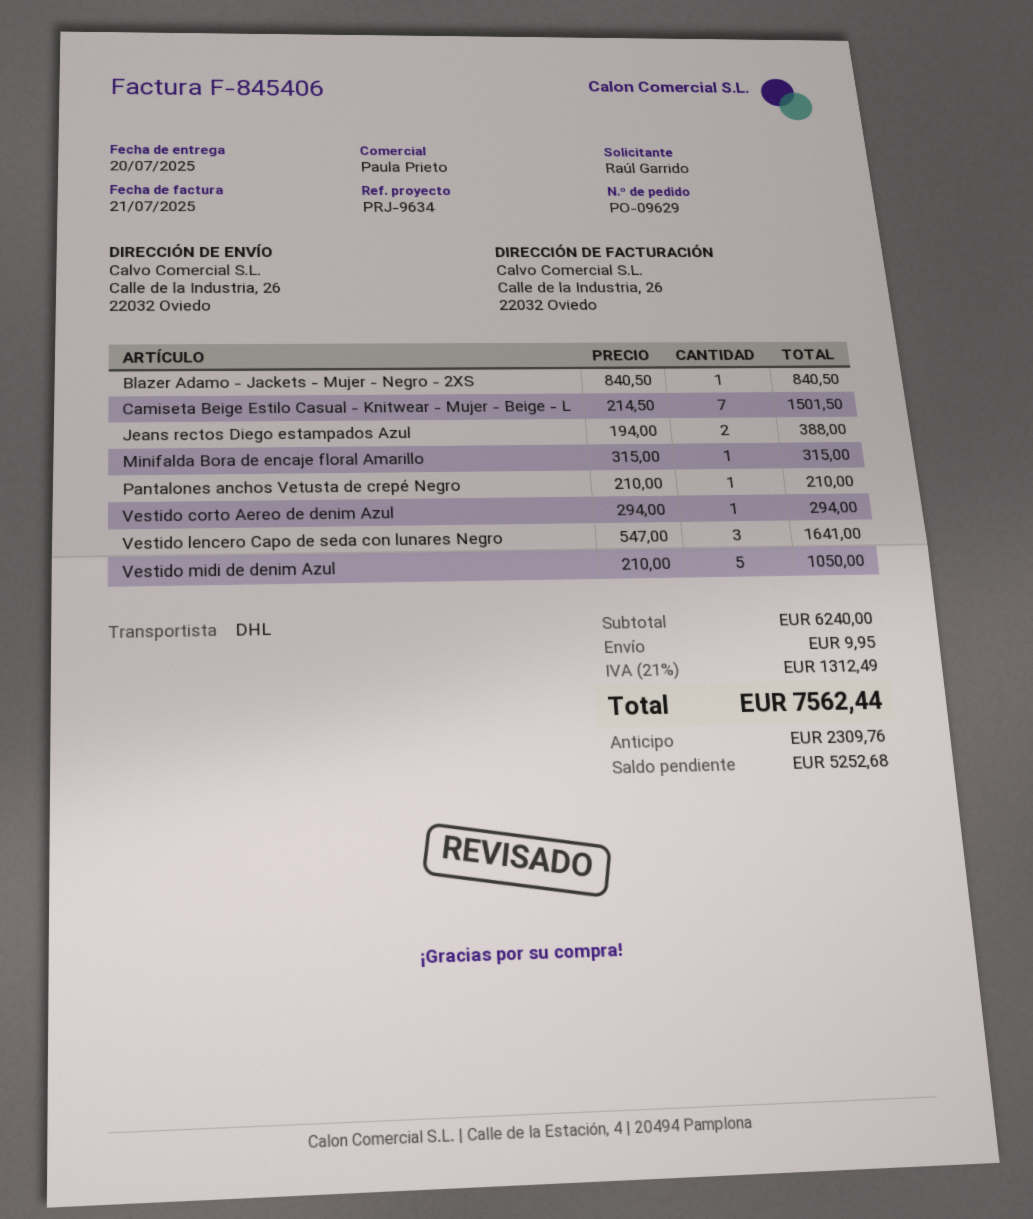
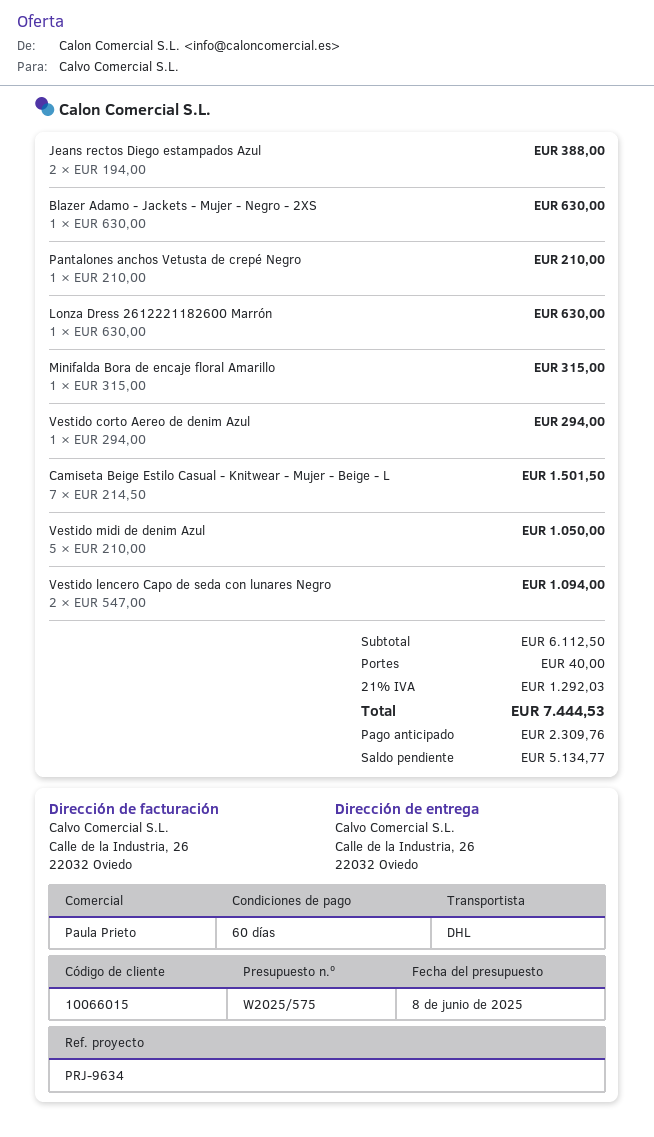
Blazer Adamo - Jackets - Mujer - Negro - 2XS: 1 x 840.50 = 840.50 -> 1 x 630.00 = 630.00
Vestido lencero Capo de seda con lunares Negro: 3 x 547.00 = 1641.00 -> 2 x 547.00 = 1094.00
Lonza Dress 2612221182600 Marrón: none -> 1 x 630.00 = 630.00
subtotal: 6240.00 -> 6112.50
shipping: 9.95 -> 40.00
tax: 21% = 1312.49 -> 21% = 1292.03
total: 7562.44 -> 7444.53
balance: 5252.68 -> 5134.77

